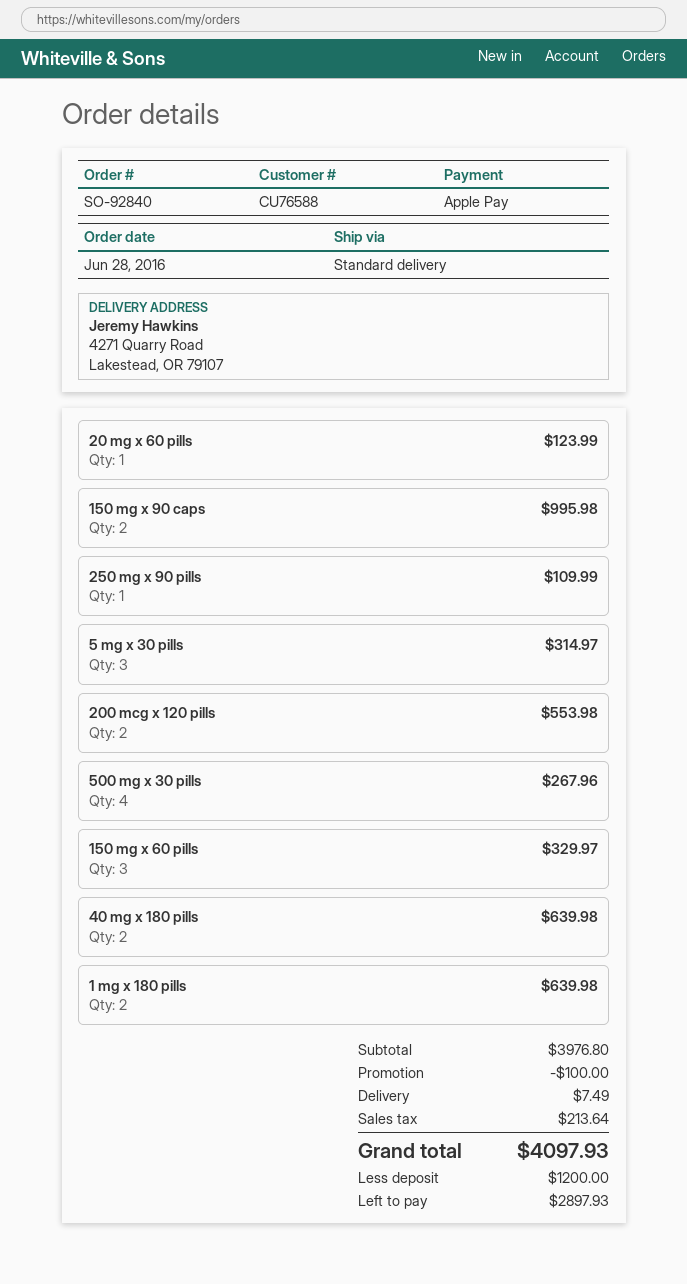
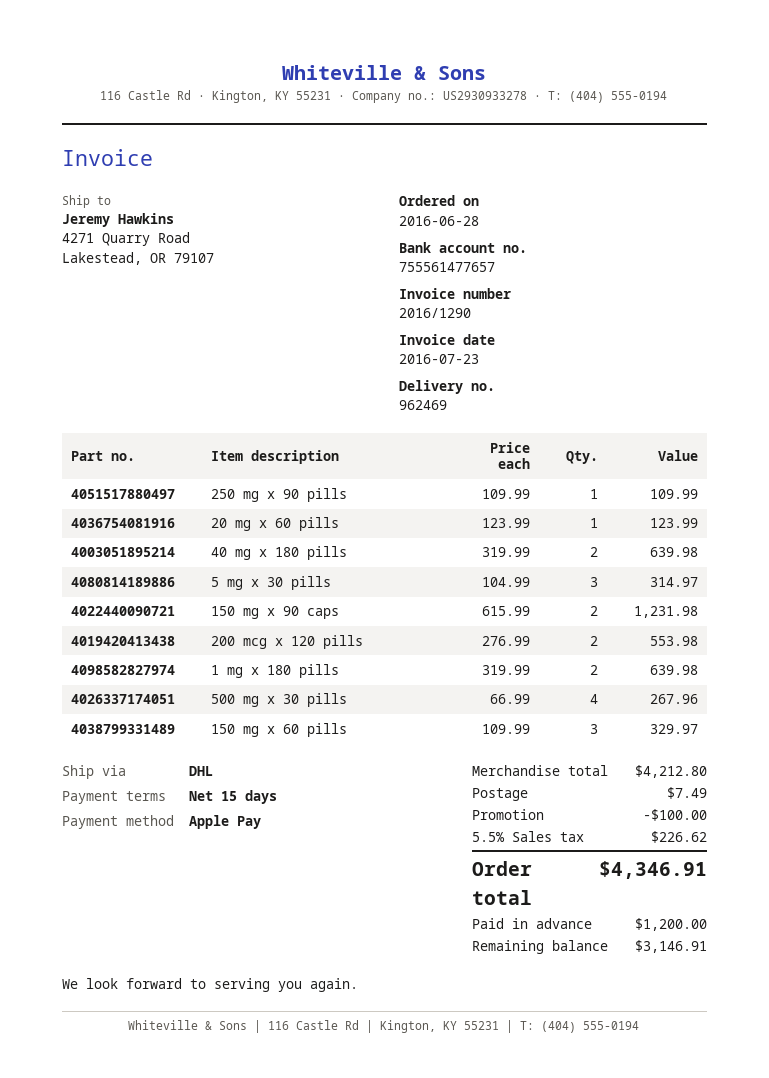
shipping method: standard -> DHL
150 mg x 90 caps: 2 for 995.98 -> 2 for 1231.98
subtotal: 3976.80 -> 4212.80
tax: 213.64 -> 226.62
total: 4097.93 -> 4346.91
balance: 2897.93 -> 3146.91

